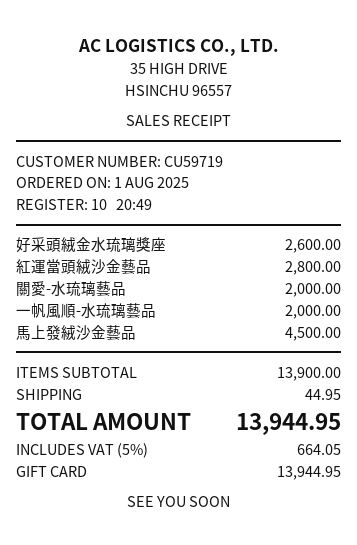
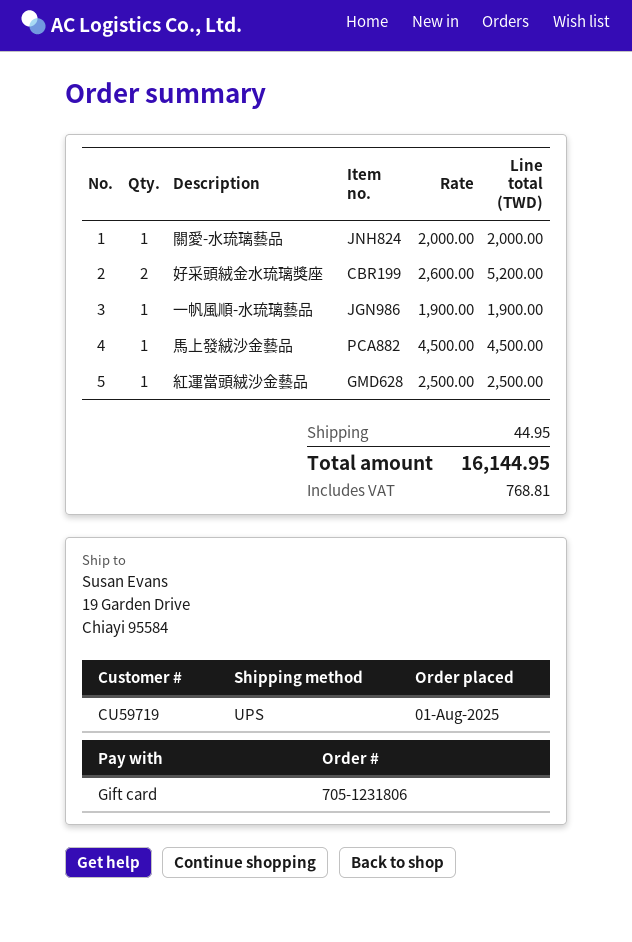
好采頭絨金水琉璃獎座: 1 x 2600.00 = 2600.00 -> 2 x 2600.00 = 5200.00
紅運當頭絨沙金藝品: 1 x 2800.00 = 2800.00 -> 1 x 2500.00 = 2500.00
一帆風順-水琉璃藝品: 1 x 2000.00 = 2000.00 -> 1 x 1900.00 = 1900.00
tax: 664.05 -> 768.81
total: 13944.95 -> 16144.95

